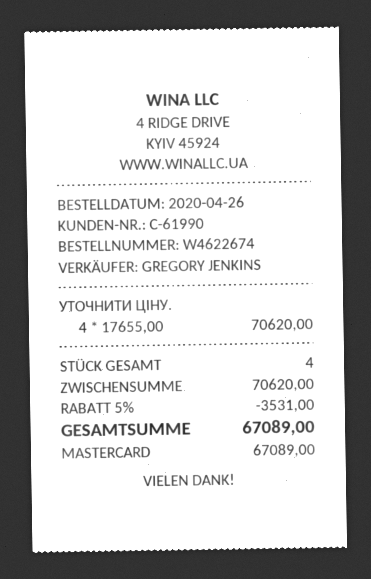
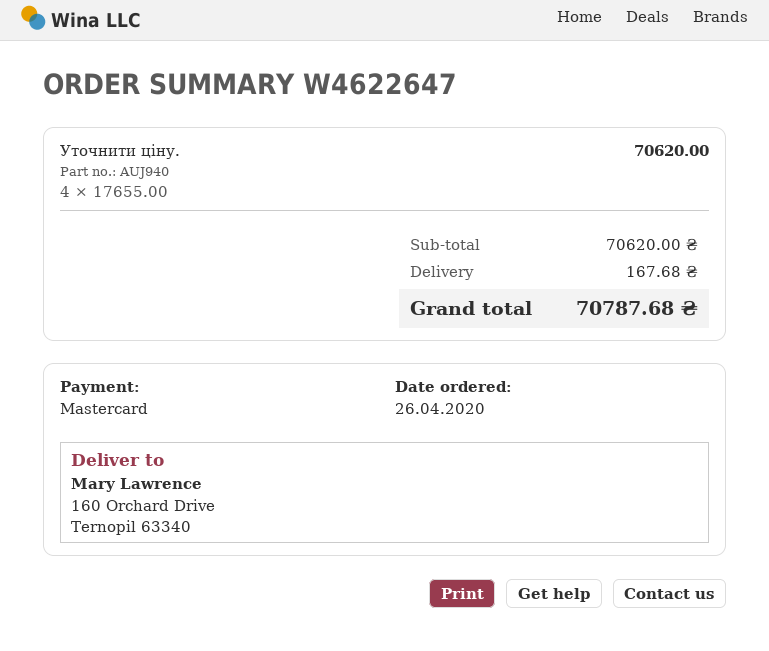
order number: W4622674 -> W4622647
discount: 5% = 3531.00 -> none
shipping: none -> 167.68
total: 67089.00 -> 70787.68

